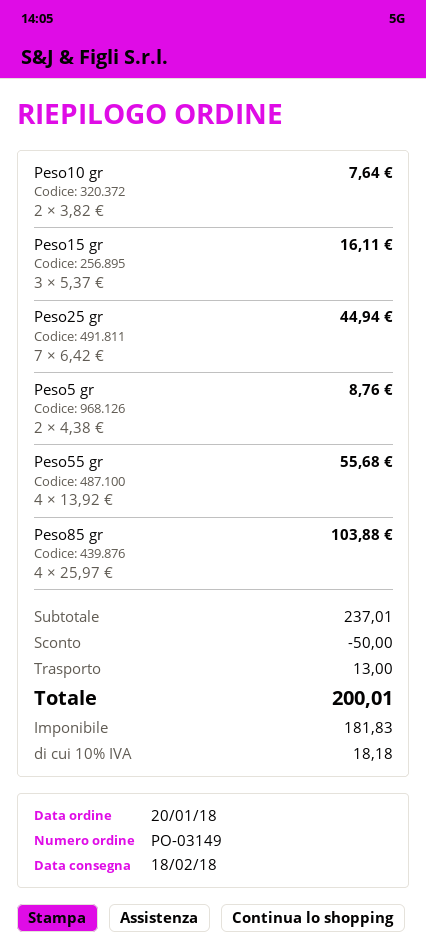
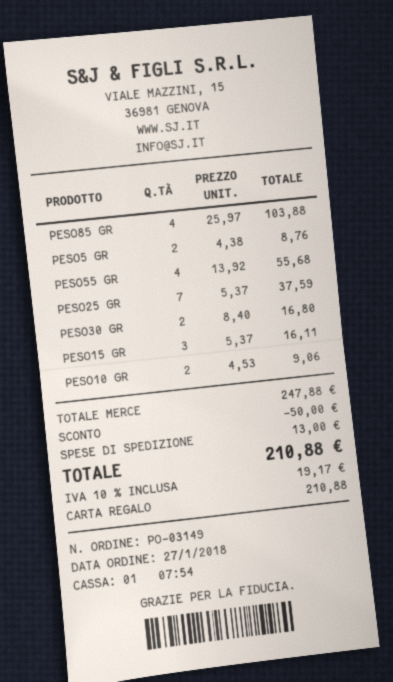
order date: 2018-01-20 -> 2018-01-27
Peso10 gr: 2 x 3.82 = 7.64 -> 2 x 4.53 = 9.06
Peso25 gr: 7 x 6.42 = 44.94 -> 7 x 5.37 = 37.59
PESO30 GR: none -> 2 x 8.40 = 16.80
subtotal: 237.01 -> 247.88
tax: 10% = 18.18 -> 10% = 19.17
total: 200.01 -> 210.88

